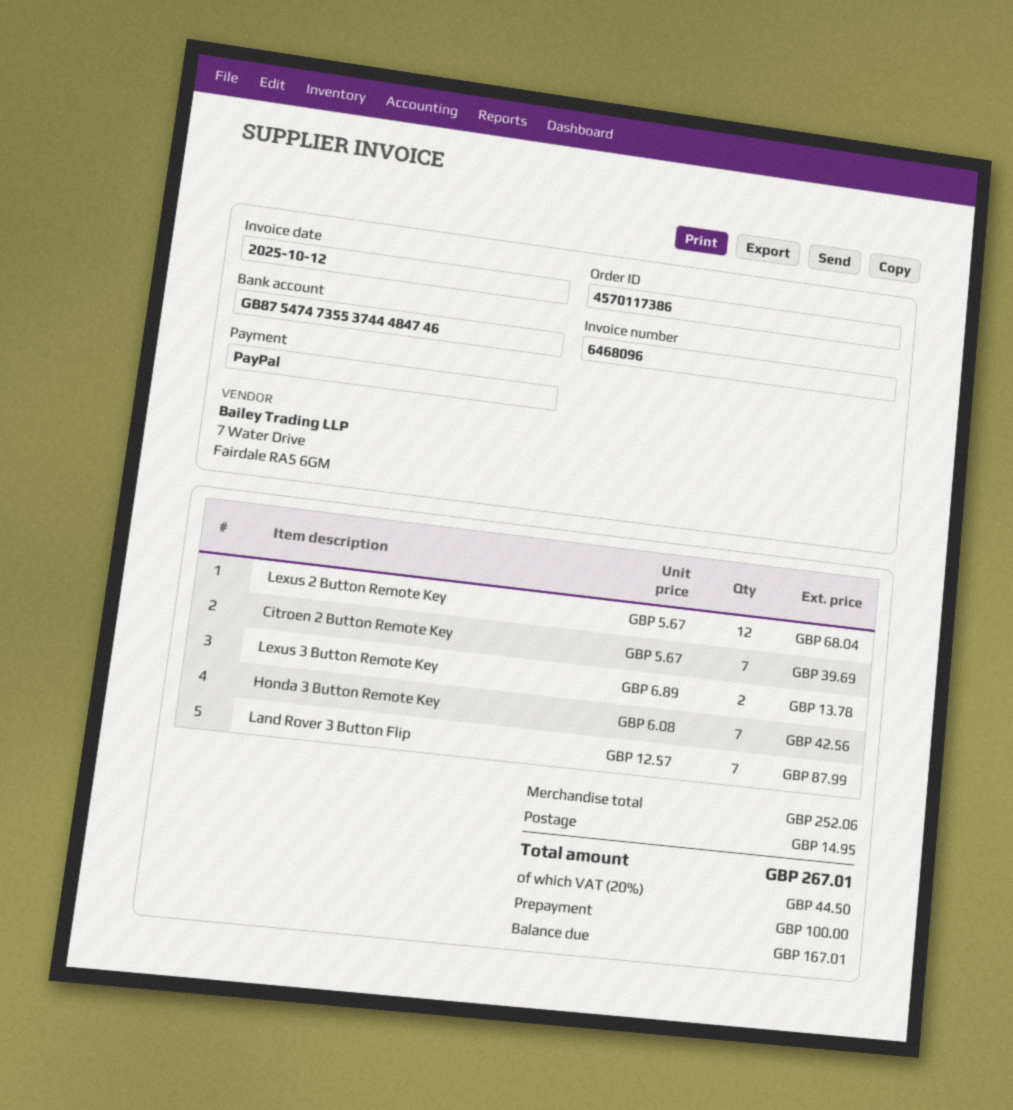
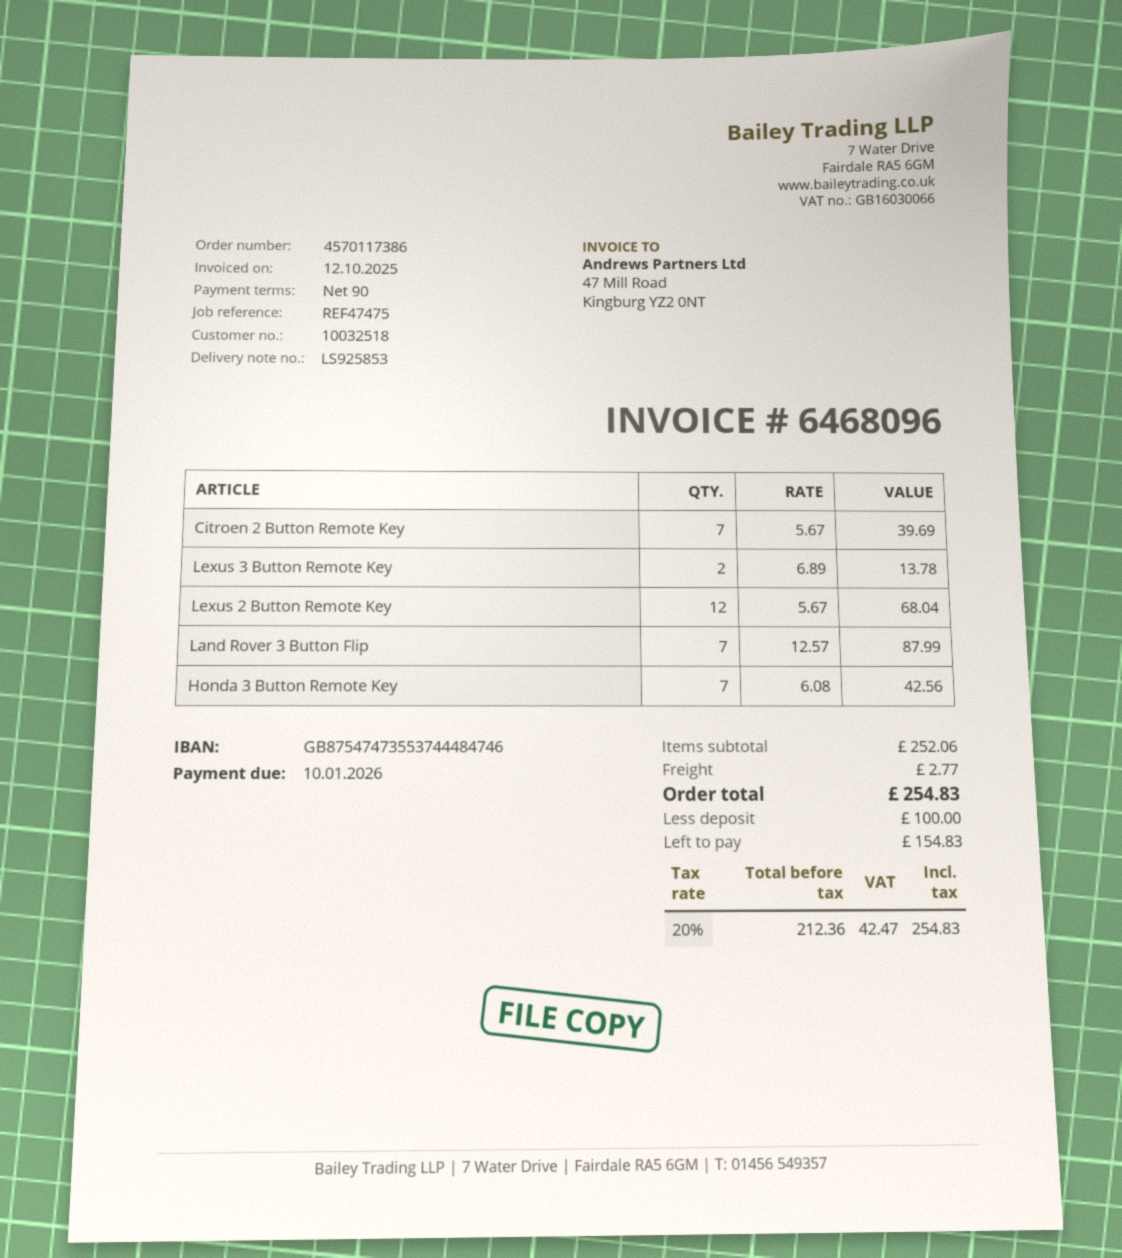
shipping: 14.95 -> 2.77
tax: 20% = 44.50 -> 20% = 42.47
total: 267.01 -> 254.83
balance: 167.01 -> 154.83

